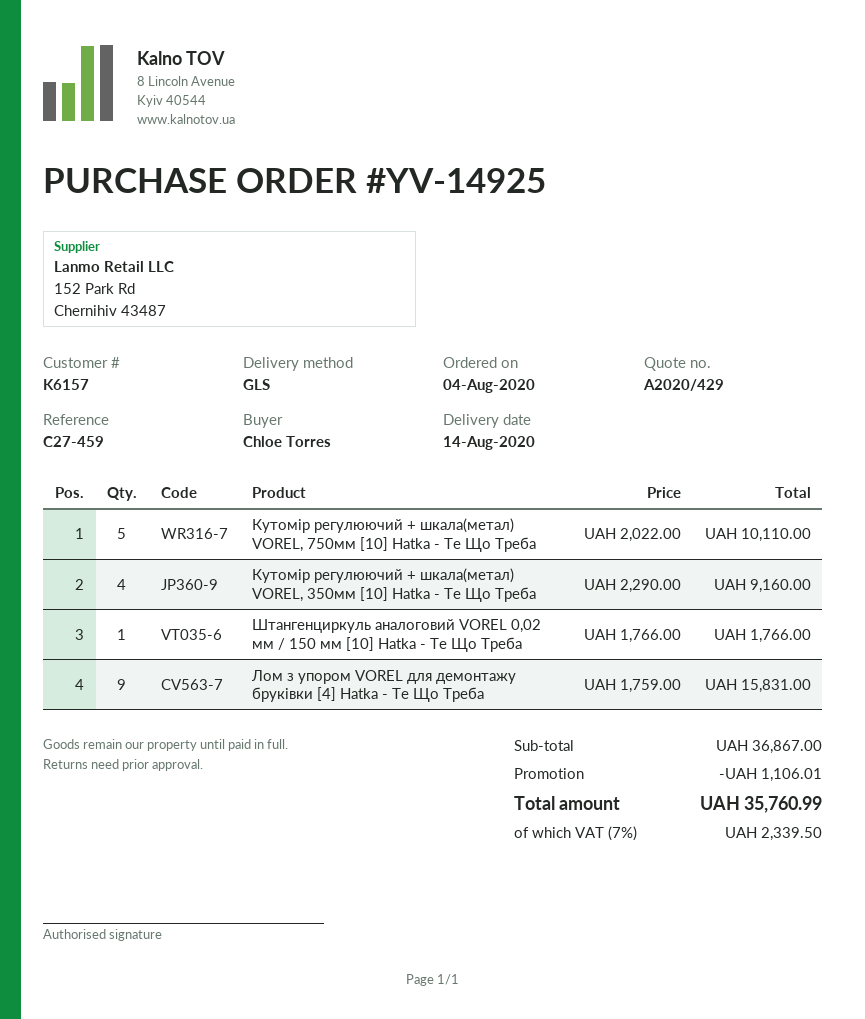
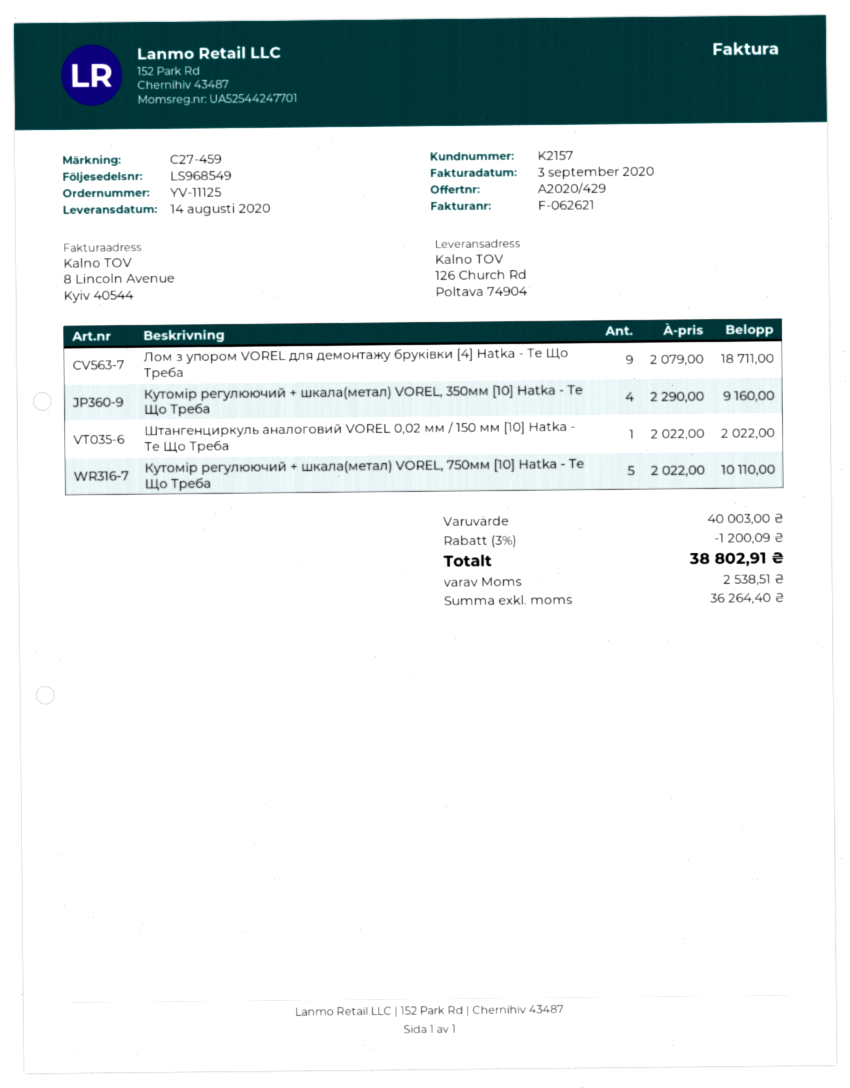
order number: YV-14925 -> YV-11125
customer number: K6157 -> K2157
Штангенциркуль аналоговий VOREL 0,02 мм / 150 мм [10] Hatka - Те Що Треба: 1 x 1766.00 = 1766.00 -> 1 x 2022.00 = 2022.00
Лом з упором VOREL для демонтажу бруківки [4] Hatka - Те Що Треба: 9 x 1759.00 = 15831.00 -> 9 x 2079.00 = 18711.00
subtotal: 36867.00 -> 40003.00
discount: 1106.01 -> 1200.09
tax: 2339.50 -> 2538.51
total: 35760.99 -> 38802.91

